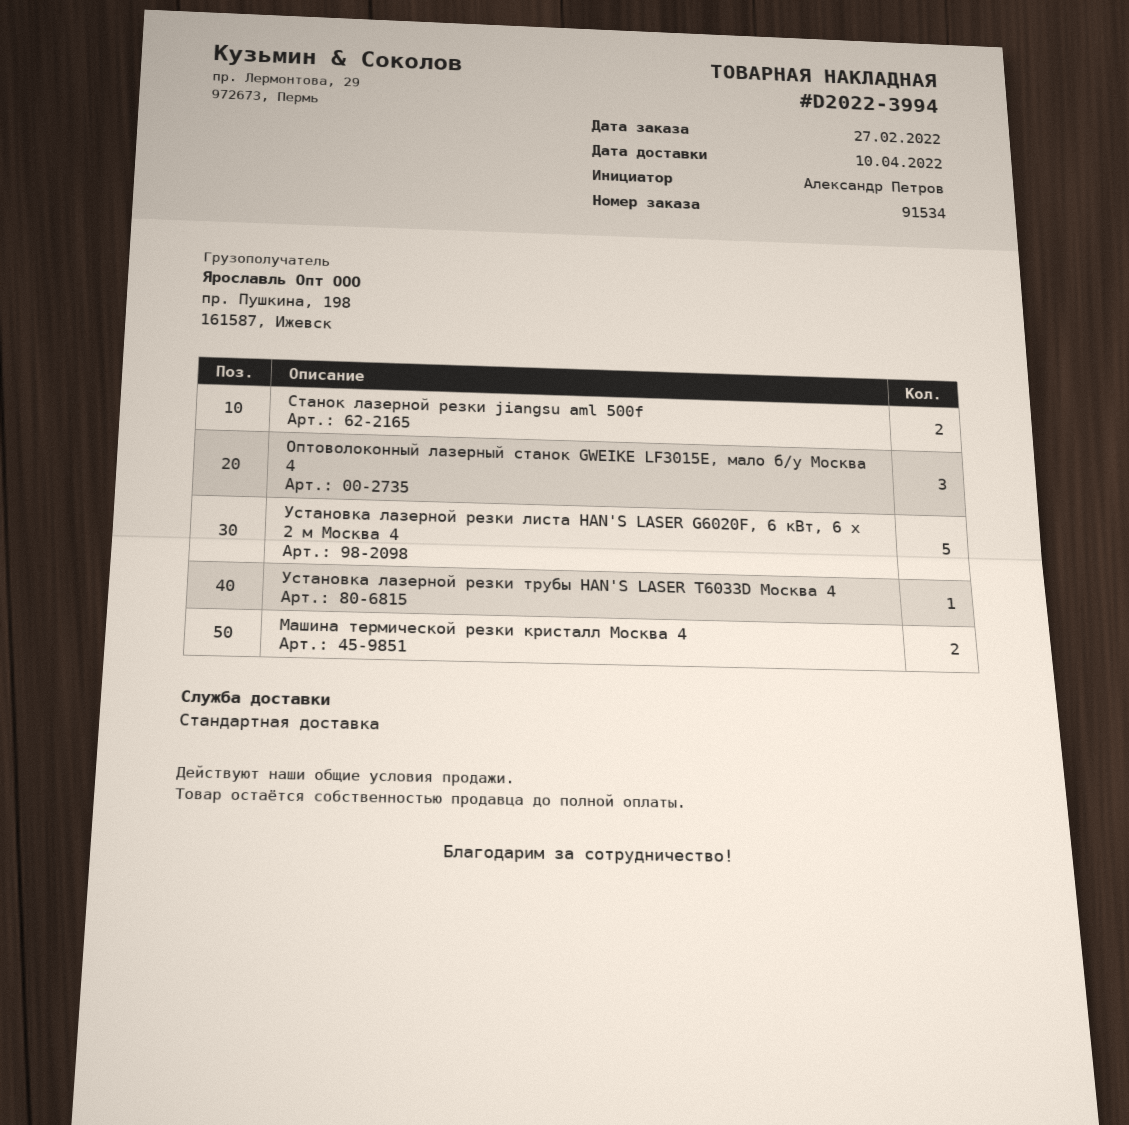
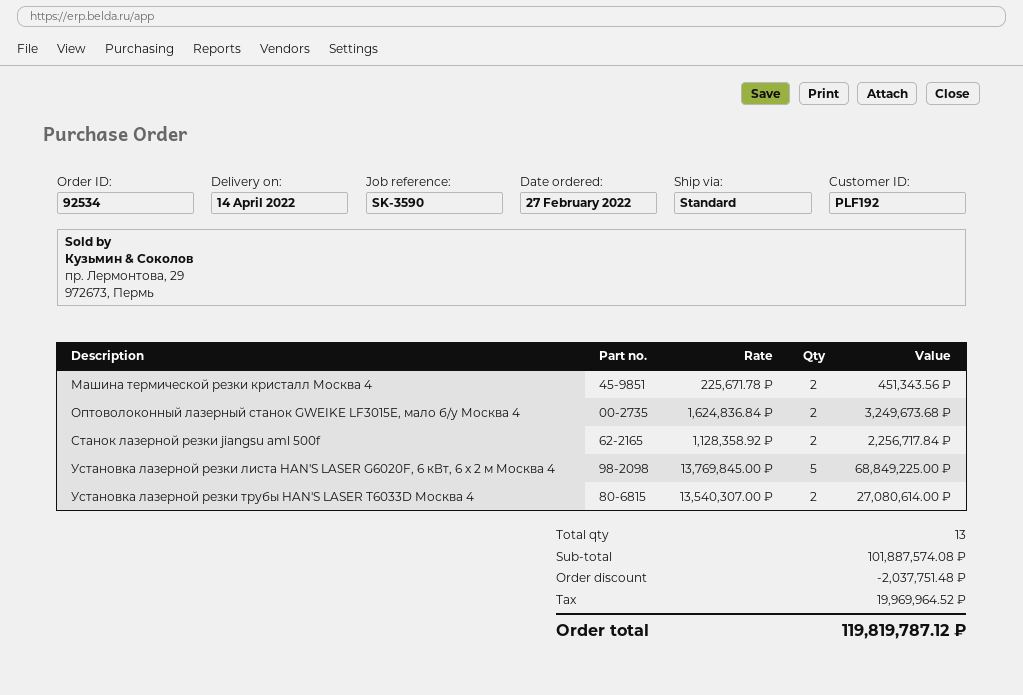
order number: 91534 -> 92534
delivery date: 2022-04-10 -> 2022-04-14
Оптоволоконный лазерный станок GWEIKE LF3015E, мало б/у Москва 4: 3 -> 2
Установка лазерной резки трубы HAN'S LASER T6033D Москва 4: 1 -> 2

